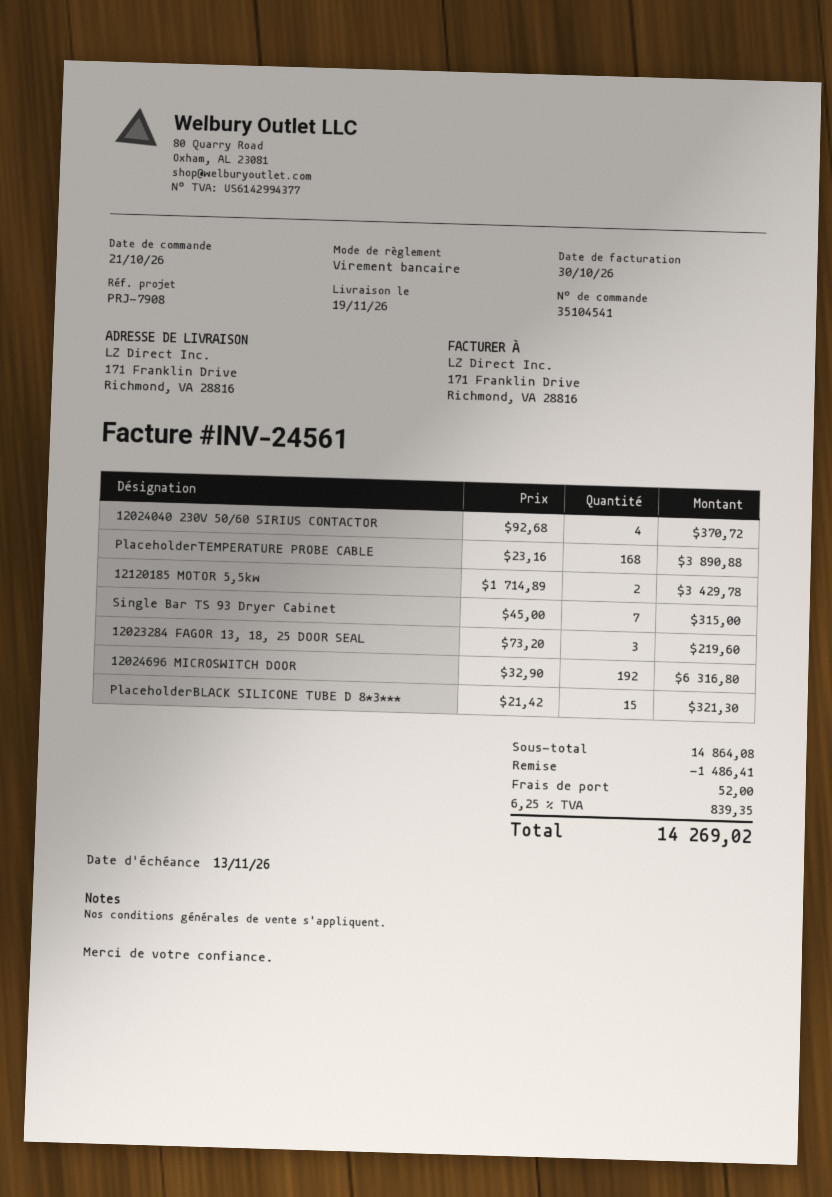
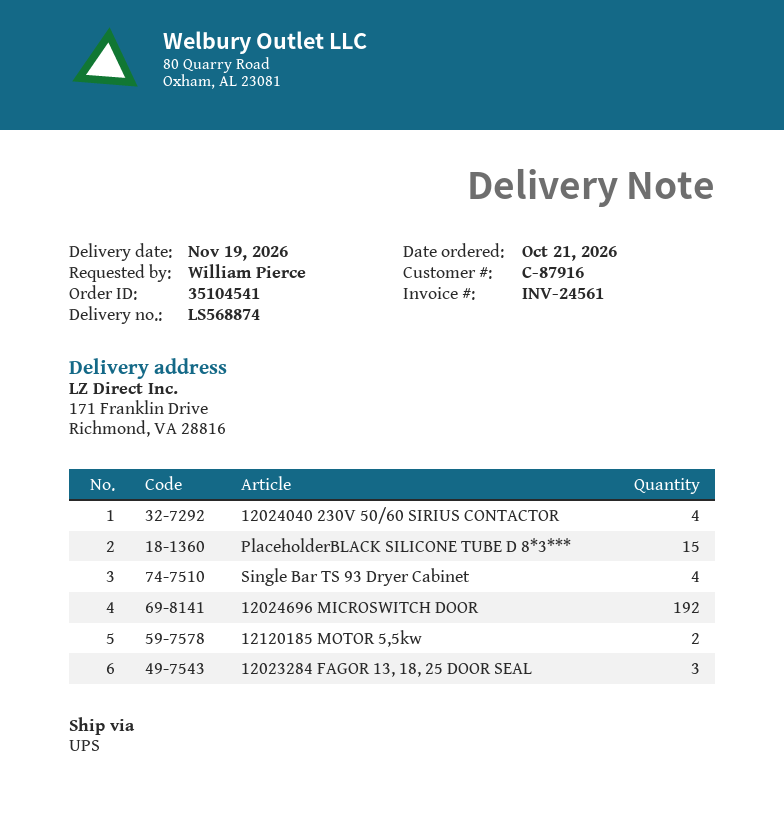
PlaceholderTEMPERATURE PROBE CABLE: 168 -> none
Single Bar TS 93 Dryer Cabinet: 7 -> 4

